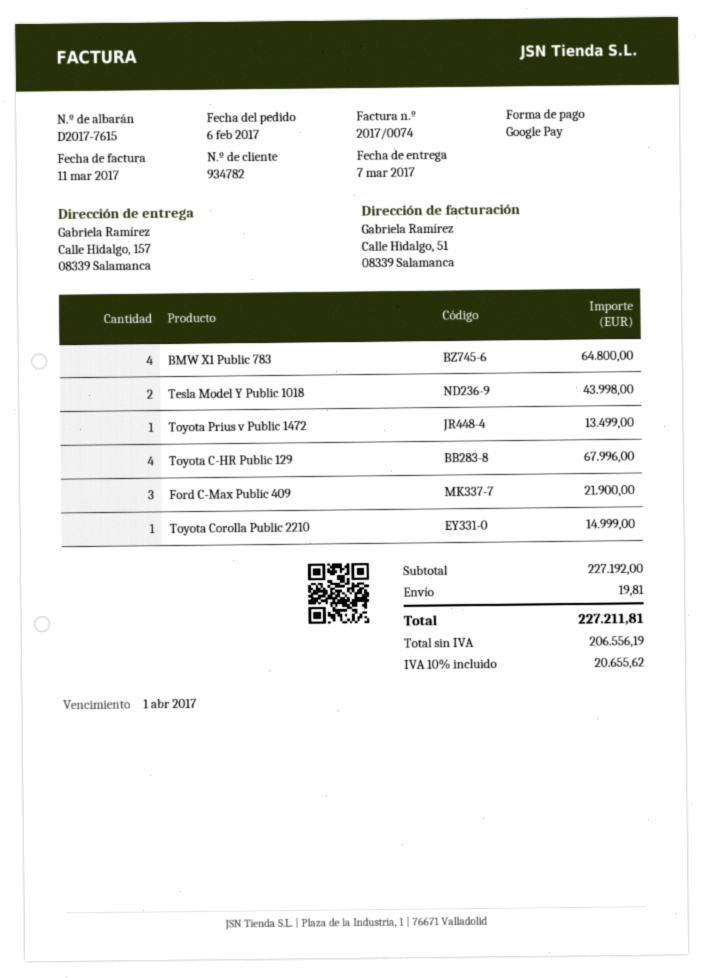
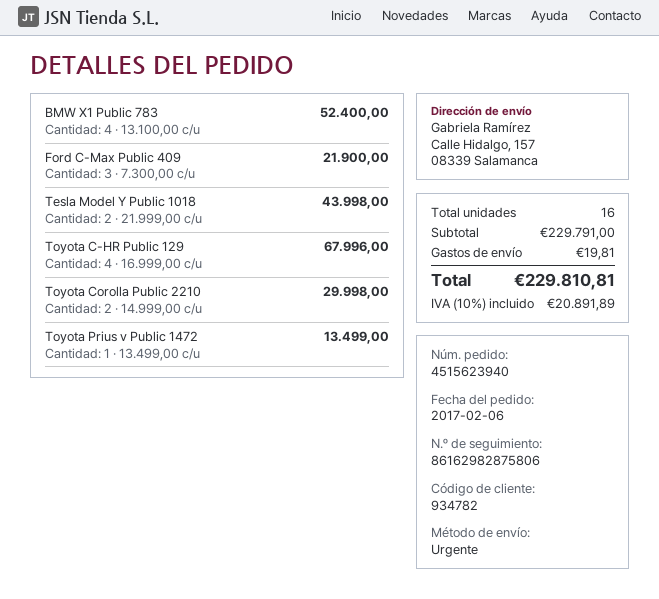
BMW X1 Public 783: 4 for 64800.00 -> 4 for 52400.00
Toyota Corolla Public 2210: 1 for 14999.00 -> 2 for 29998.00
subtotal: 227192.00 -> 229791.00
tax: 10% = 20655.62 -> 10% = 20891.89
total: 227211.81 -> 229810.81

